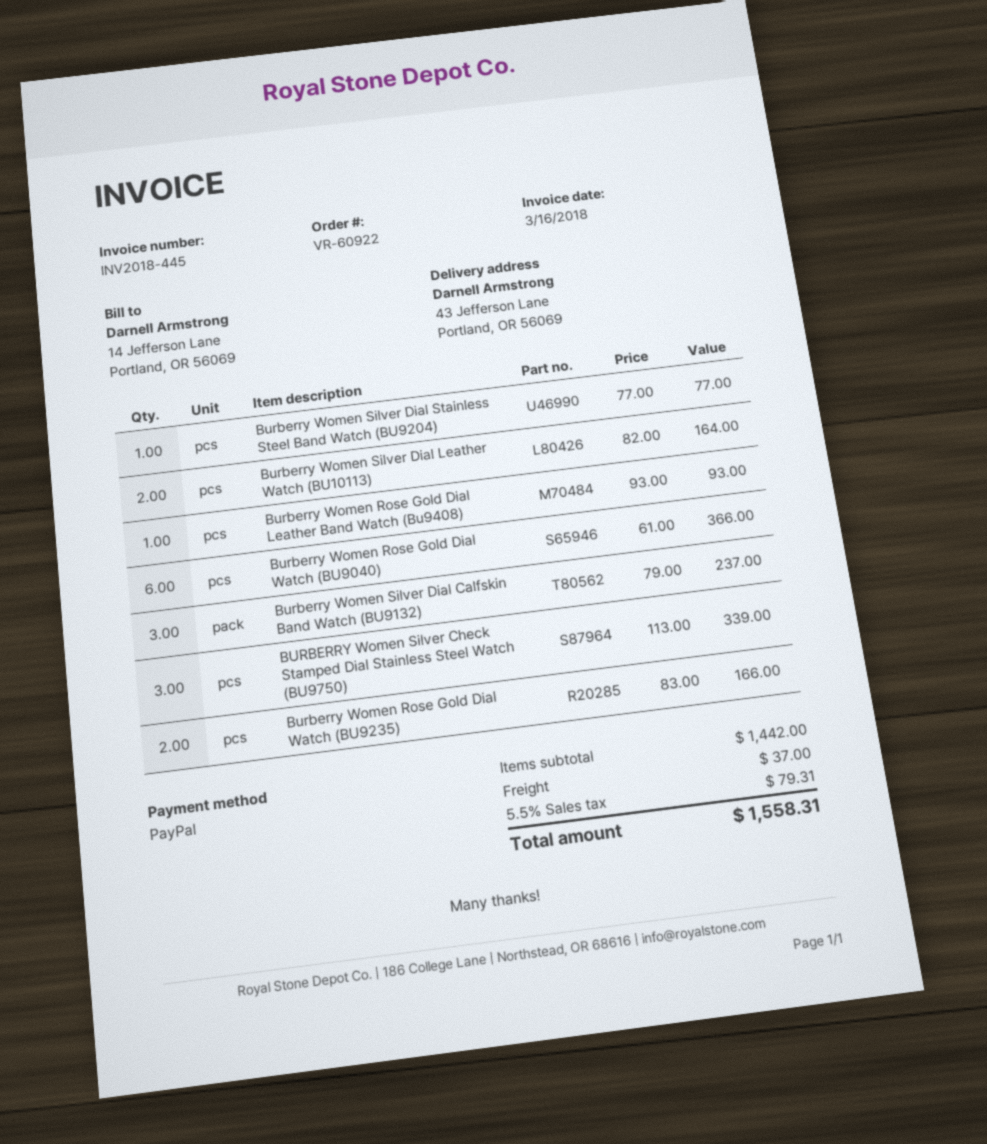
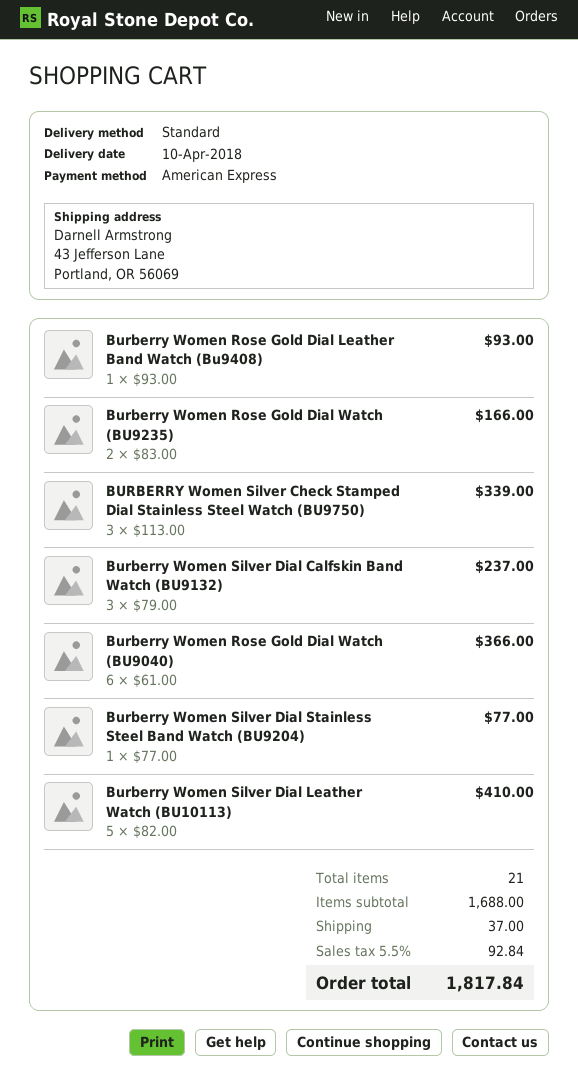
payment method: PayPal -> American Express
Burberry Women Silver Dial Leather Watch (BU10113): 2 x 82.00 = 164.00 -> 5 x 82.00 = 410.00
subtotal: 1442.00 -> 1688.00
tax: 5.5% = 79.31 -> 5.5% = 92.84
total: 1558.31 -> 1817.84

